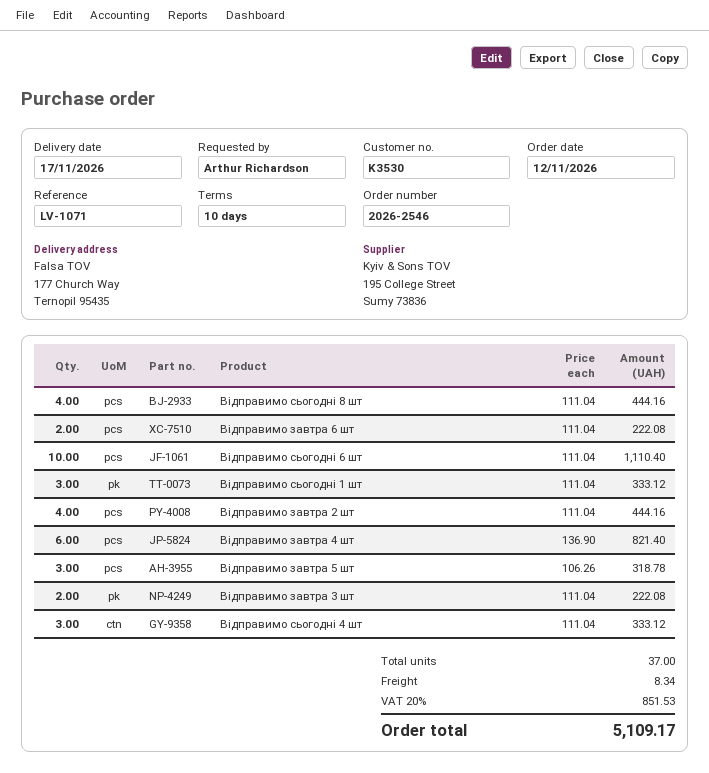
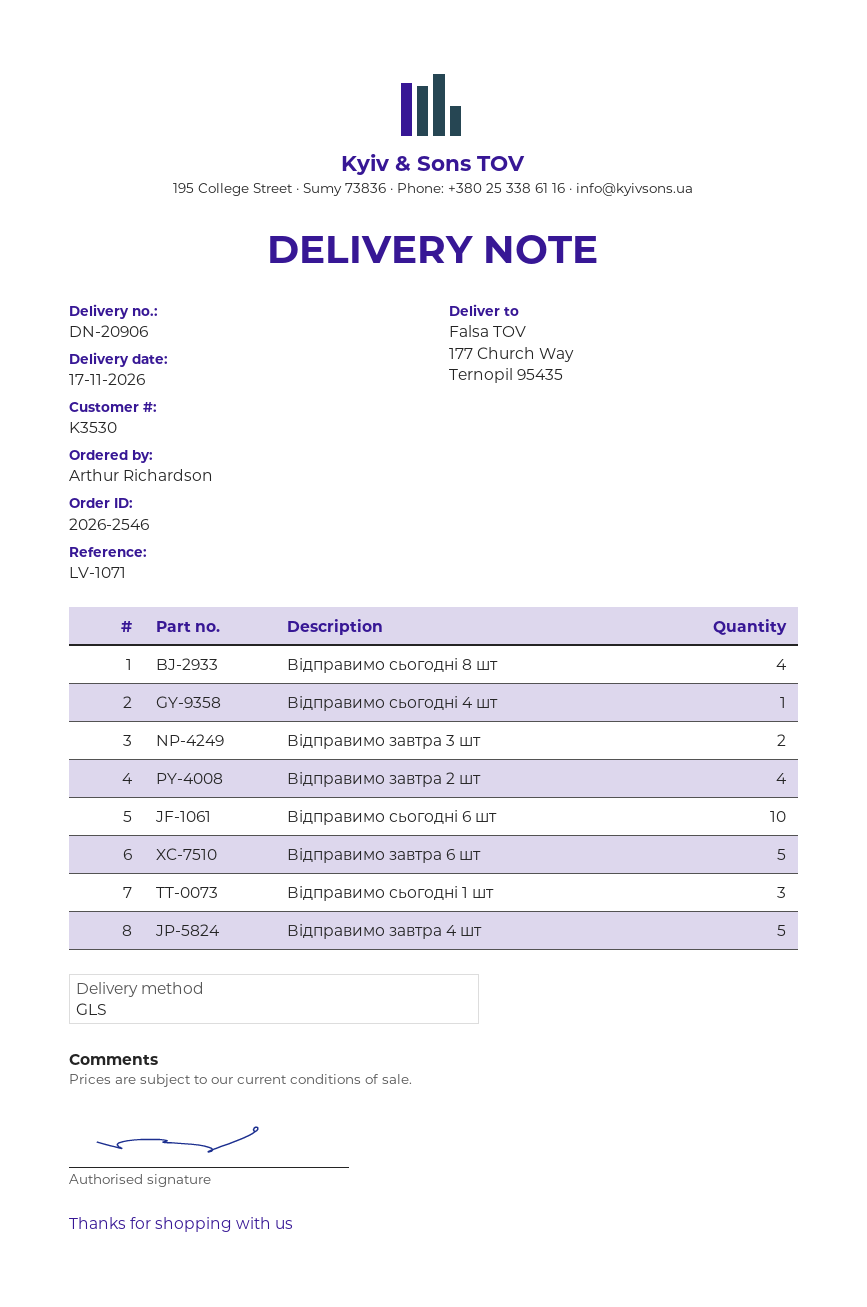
Відправимо завтра 6 шт: 2 -> 5
Відправимо завтра 4 шт: 6 -> 5
Відправимо завтра 5 шт: 3 -> none
Відправимо сьогодні 4 шт: 3 -> 1

